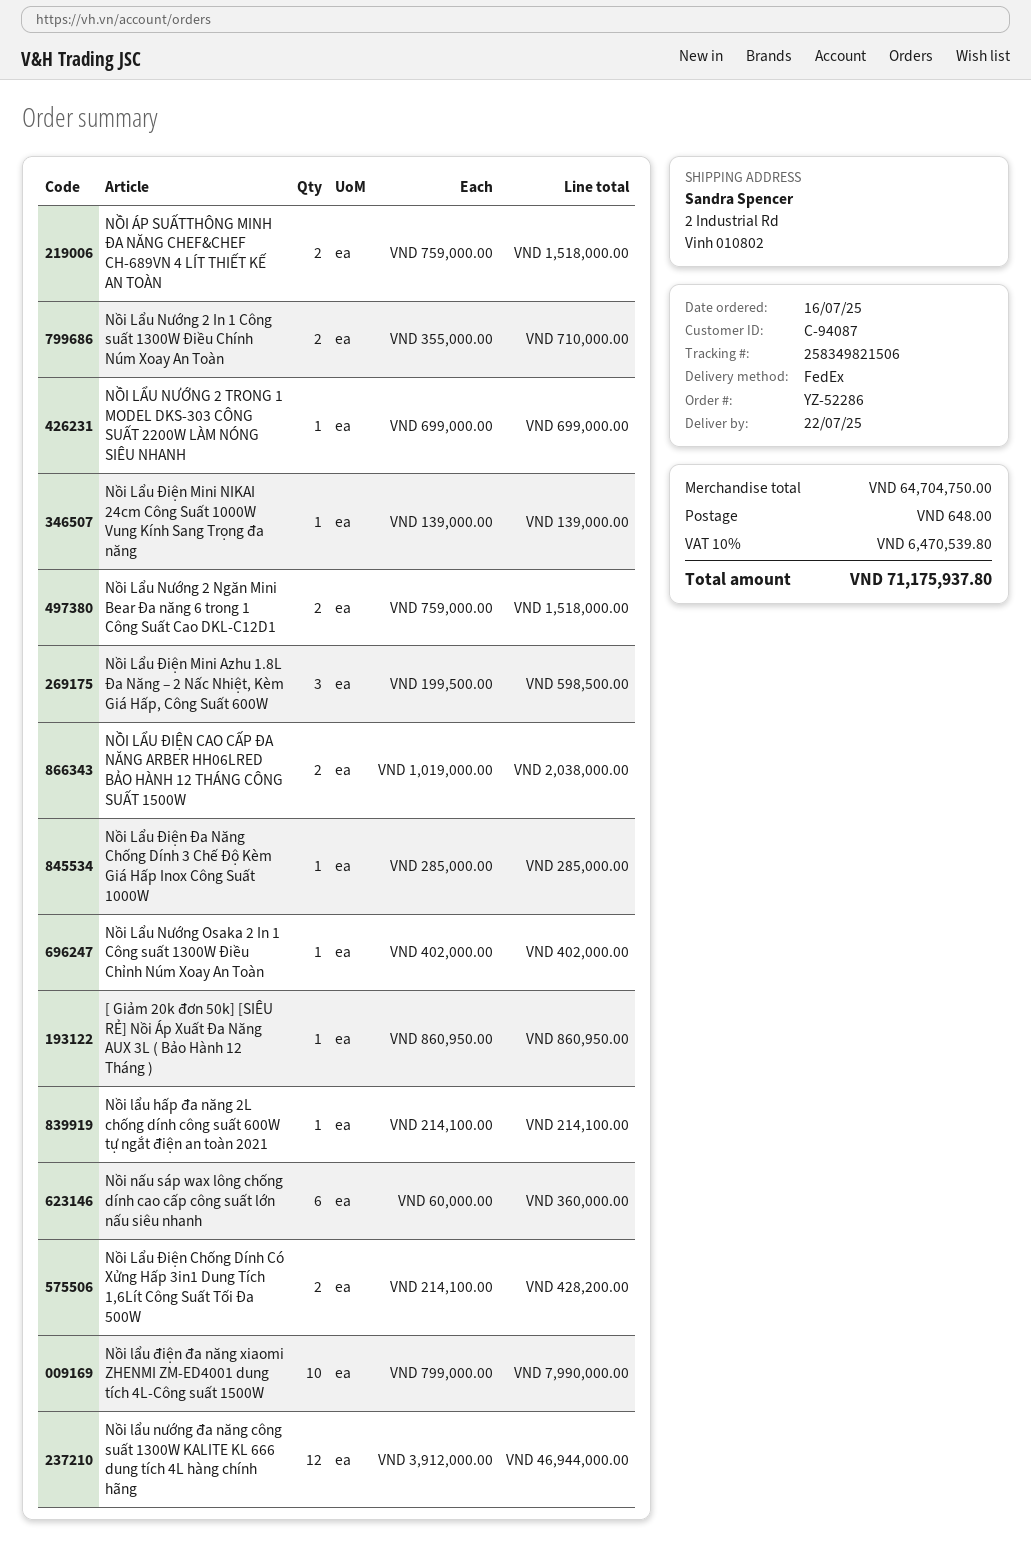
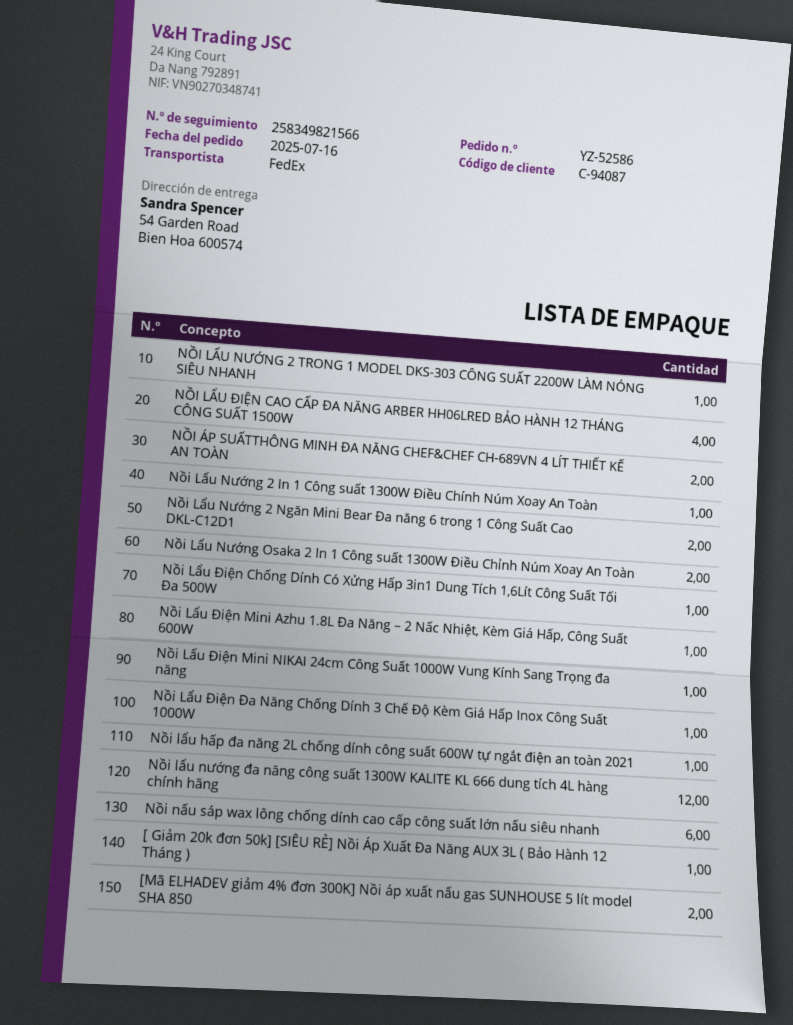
order number: YZ-52286 -> YZ-52586
tracking number: 258349821506 -> 258349821566
ship to: 2 Industrial Rd, Vinh 010802 -> 54 Garden Road, Bien Hoa 600574
Nồi Lẩu Nướng 2 In 1 Công suất 1300W Điều Chính Núm Xoay An Toàn: 2 -> 1
Nồi Lẩu Điện Mini Azhu 1.8L Đa Năng – 2 Nấc Nhiệt, Kèm Giá Hấp, Công Suất 600W: 3 -> 1
NỒI LẨU ĐIỆN CAO CẤP ĐA NĂNG ARBER HH06LRED BẢO HÀNH 12 THÁNG CÔNG SUẤT 1500W: 2 -> 4
Nồi Lẩu Nướng Osaka 2 In 1 Công suất 1300W Điều Chỉnh Núm Xoay An Toàn: 1 -> 2
Nồi Lẩu Điện Chống Dính Có Xửng Hấp 3in1 Dung Tích 1,6Lít Công Suất Tối Đa 500W: 2 -> 1
Nồi lẩu điện đa năng xiaomi ZHENMI ZM-ED4001 dung tích 4L-Công suất 1500W: 10 -> none
[Mã ELHADEV giảm 4% đơn 300K] Nồi áp xuất nấu gas SUNHOUSE 5 lít model SHA 850: none -> 2

